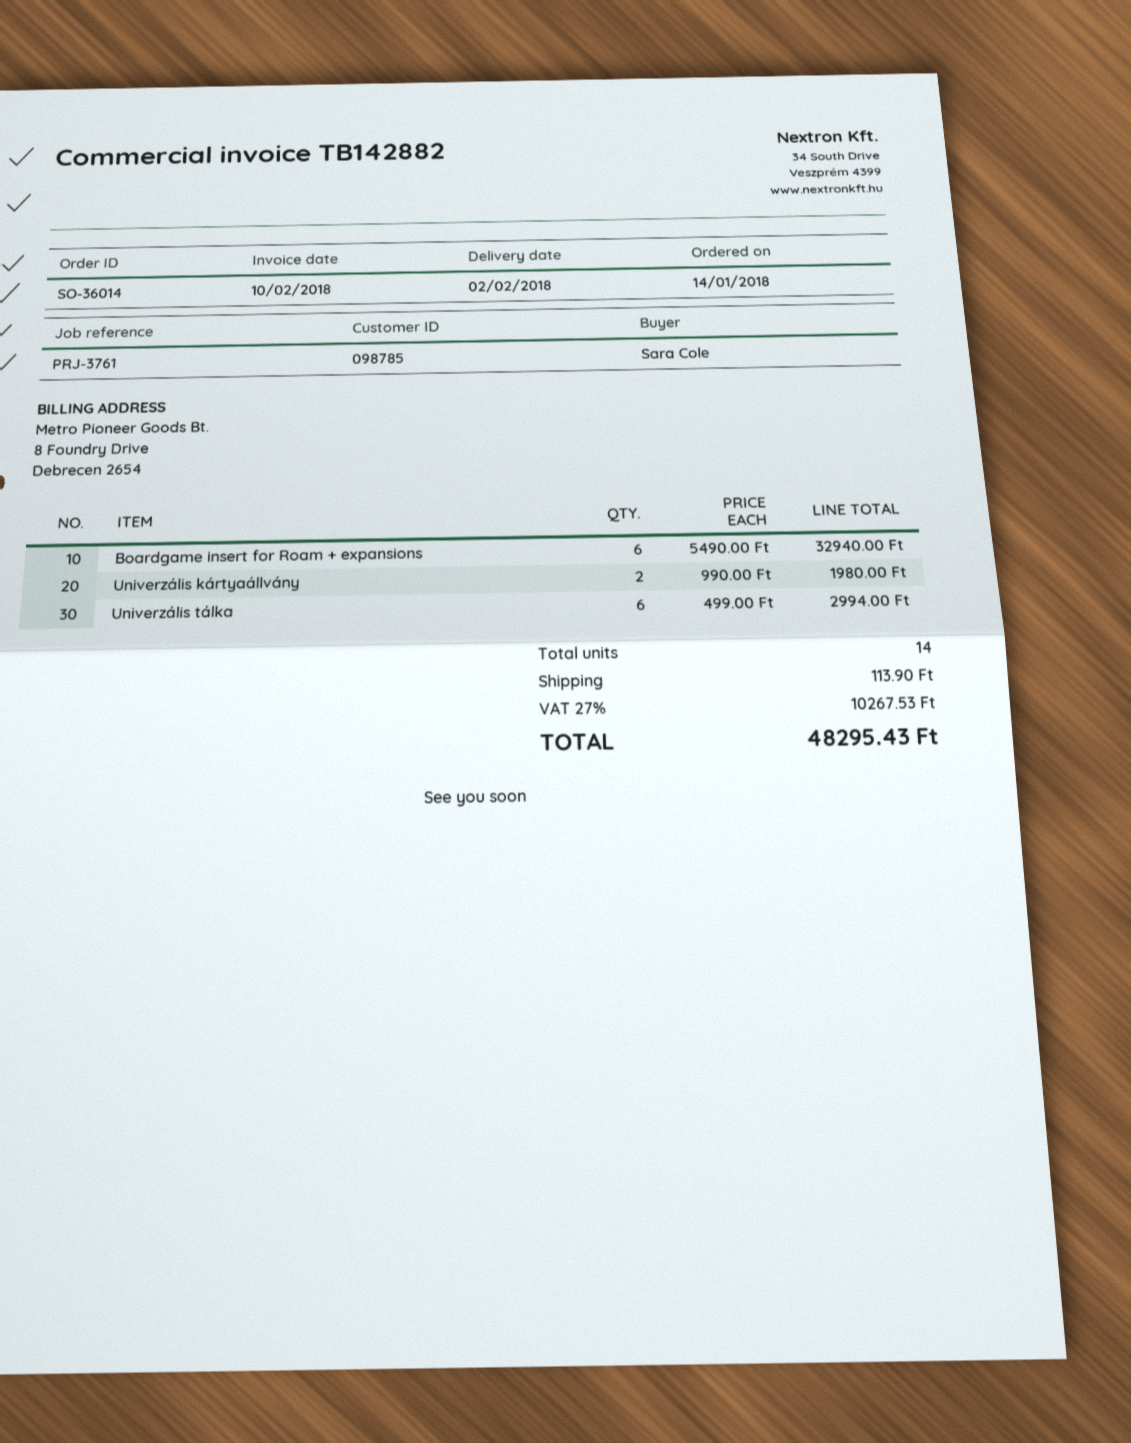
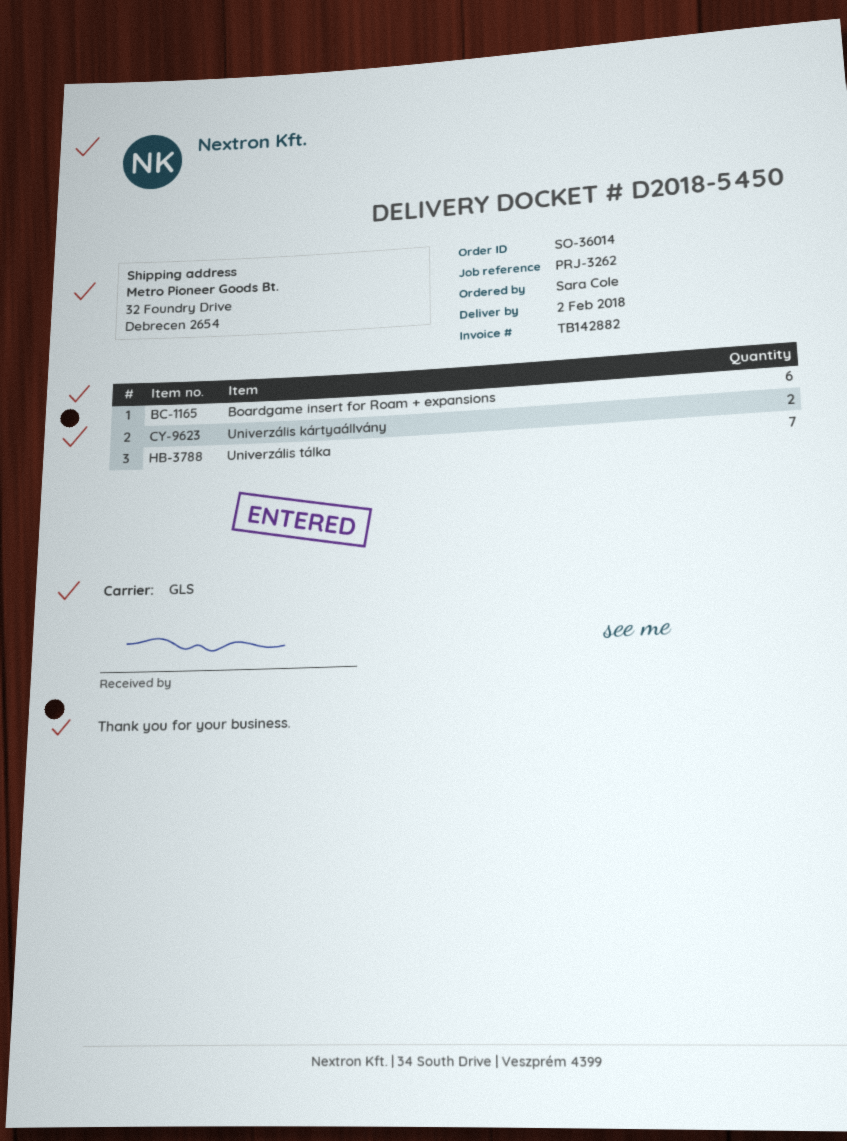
reference: PRJ-3761 -> PRJ-3262
Univerzális tálka: 6 -> 7

